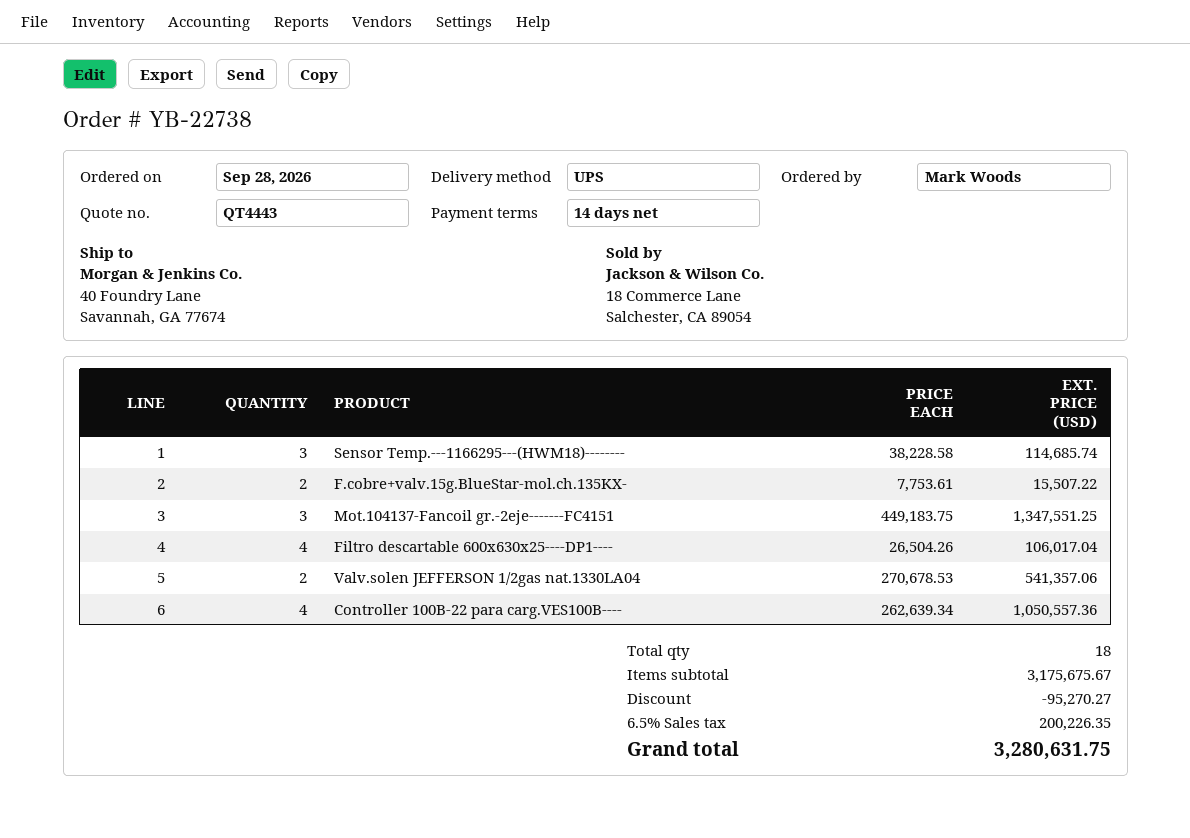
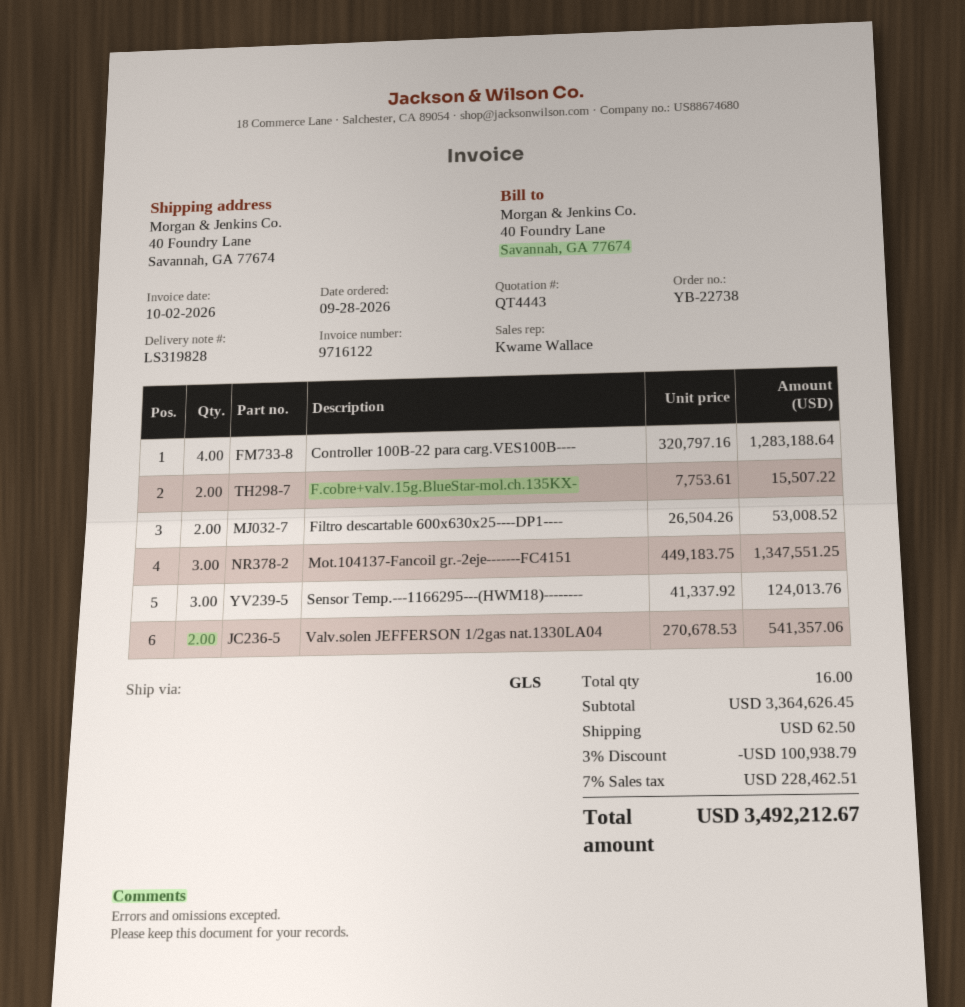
shipping method: UPS -> GLS
Sensor Temp.---1166295---(HWM18)--------: 3 x 38228.58 = 114685.74 -> 3 x 41337.92 = 124013.76
Filtro descartable 600x630x25----DP1----: 4 x 26504.26 = 106017.04 -> 2 x 26504.26 = 53008.52
Controller 100B-22 para carg.VES100B----: 4 x 262639.34 = 1050557.36 -> 4 x 320797.16 = 1283188.64
total quantity: 18 -> 16
subtotal: 3175675.67 -> 3364626.45
discount: 95270.27 -> 100938.79
shipping: none -> 62.50
tax: 6.5% = 200226.35 -> 7% = 228462.51
total: 3280631.75 -> 3492212.67

